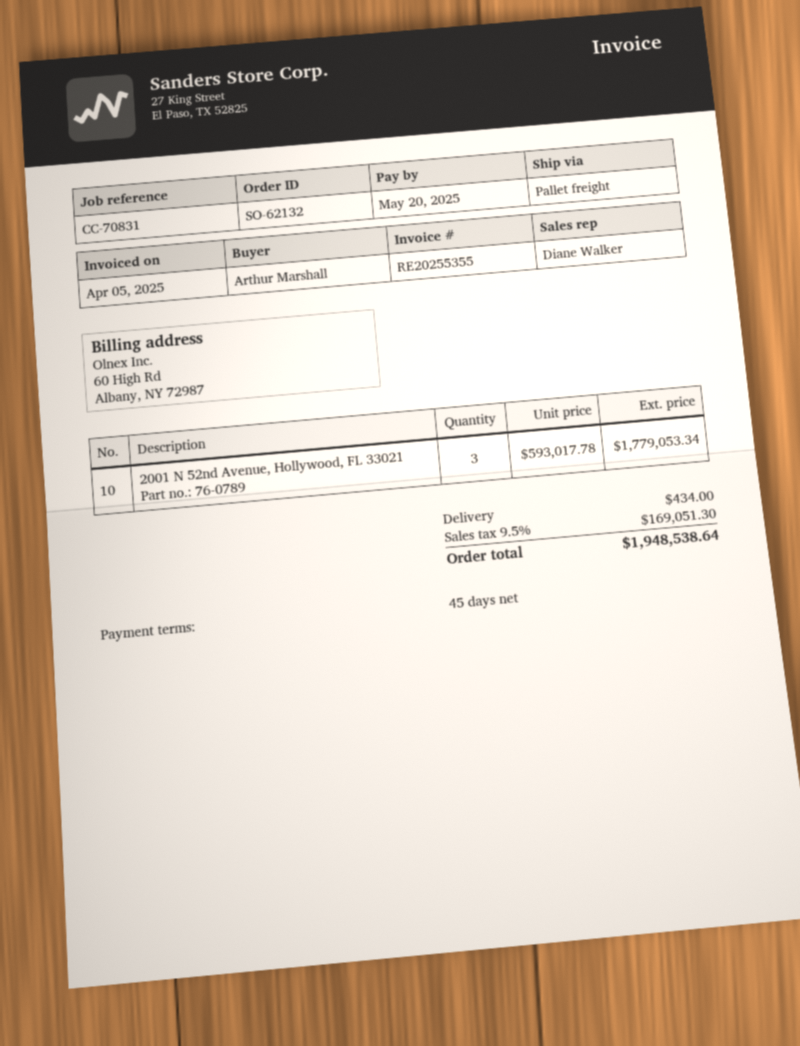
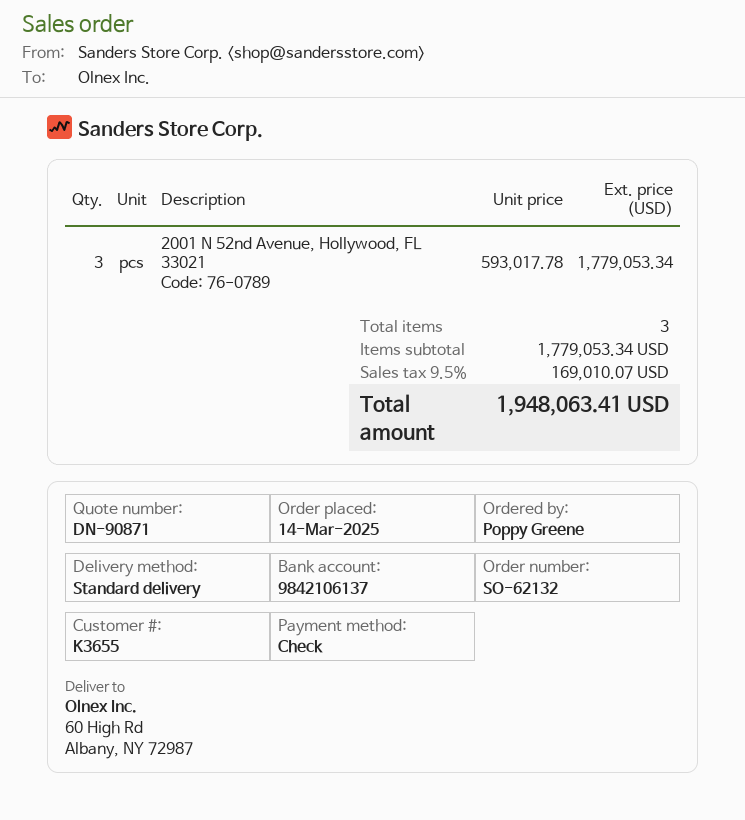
ordered by: Arthur Marshall -> Poppy Greene
shipping method: pallet freight -> standard
shipping: 434.00 -> none
tax: 9.5% = 169051.30 -> 9.5% = 169010.07
total: 1948538.64 -> 1948063.41

